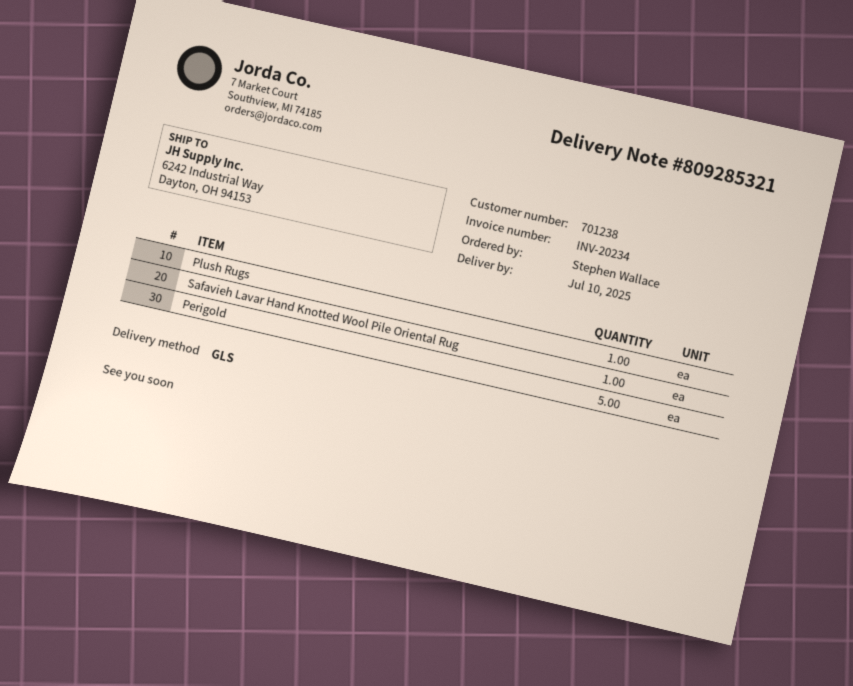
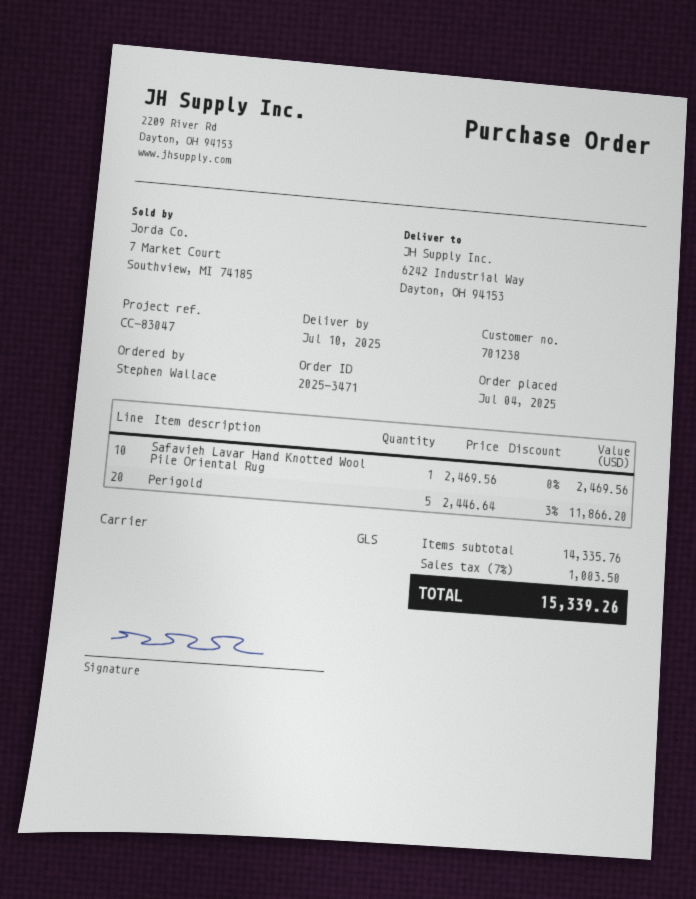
Plush Rugs: 1 -> none

